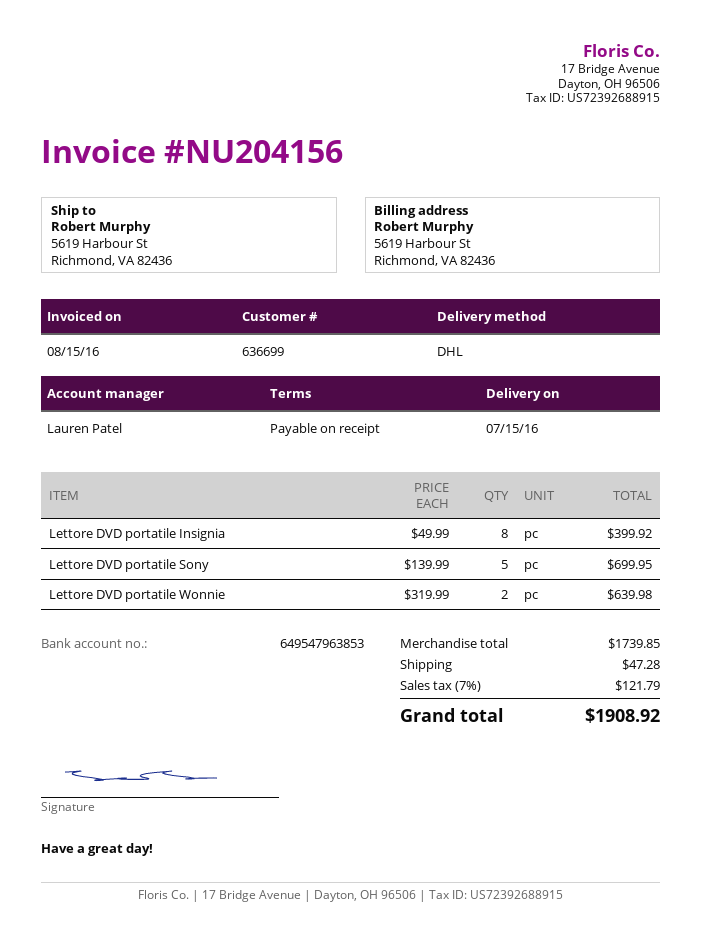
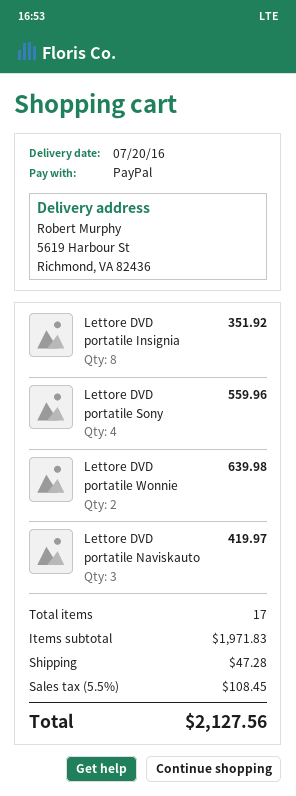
delivery date: 2016-07-15 -> 2016-07-20
Lettore DVD portatile Insignia: 8 for 399.92 -> 8 for 351.92
Lettore DVD portatile Sony: 5 for 699.95 -> 4 for 559.96
Lettore DVD portatile Naviskauto: none -> 3 for 419.97
subtotal: 1739.85 -> 1971.83
tax: 7% = 121.79 -> 5.5% = 108.45
total: 1908.92 -> 2127.56

